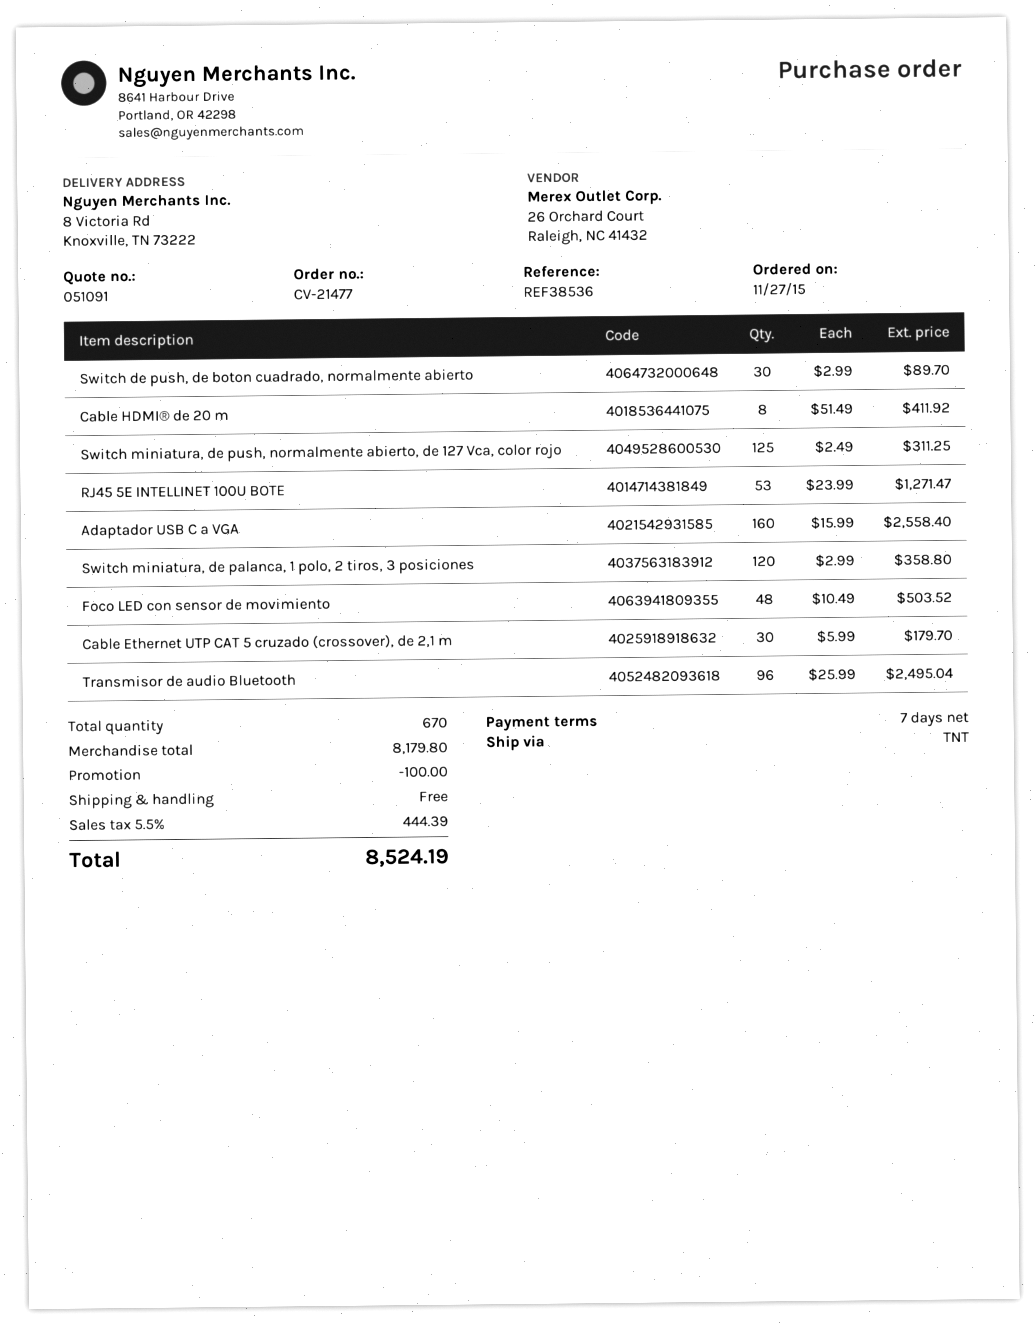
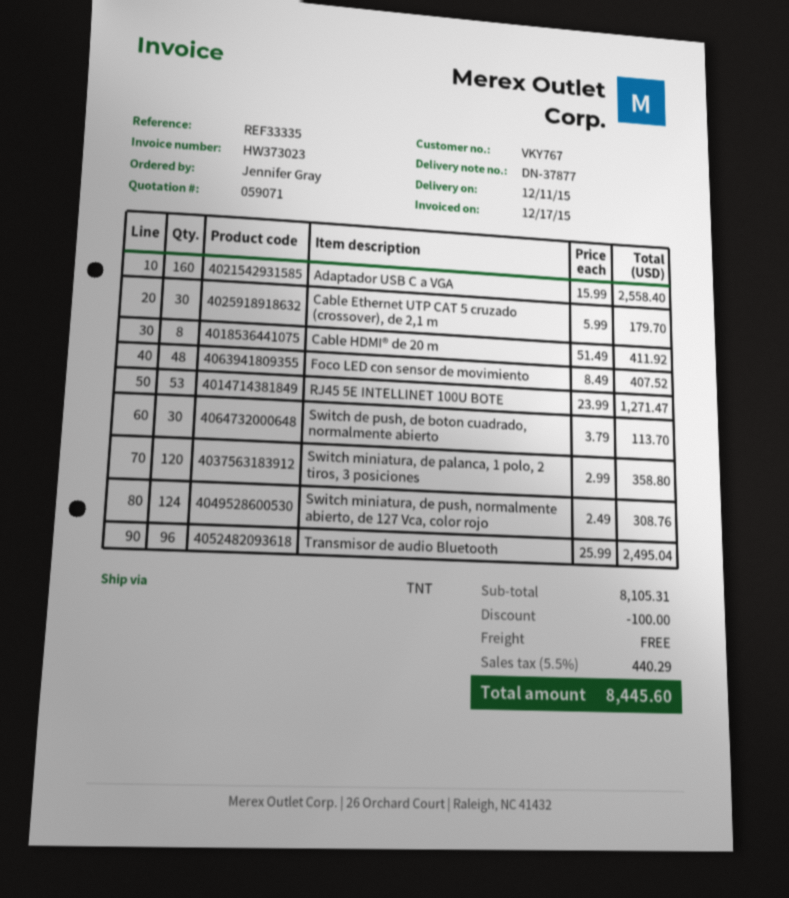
quote number: 051091 -> 059071
reference: REF38536 -> REF33335
Switch de push, de boton cuadrado, normalmente abierto: 30 x 2.99 = 89.70 -> 30 x 3.79 = 113.70
Switch miniatura, de push, normalmente abierto, de 127 Vca, color rojo: 125 x 2.49 = 311.25 -> 124 x 2.49 = 308.76
Foco LED con sensor de movimiento: 48 x 10.49 = 503.52 -> 48 x 8.49 = 407.52
subtotal: 8179.80 -> 8105.31
tax: 5.5% = 444.39 -> 5.5% = 440.29
total: 8524.19 -> 8445.60

